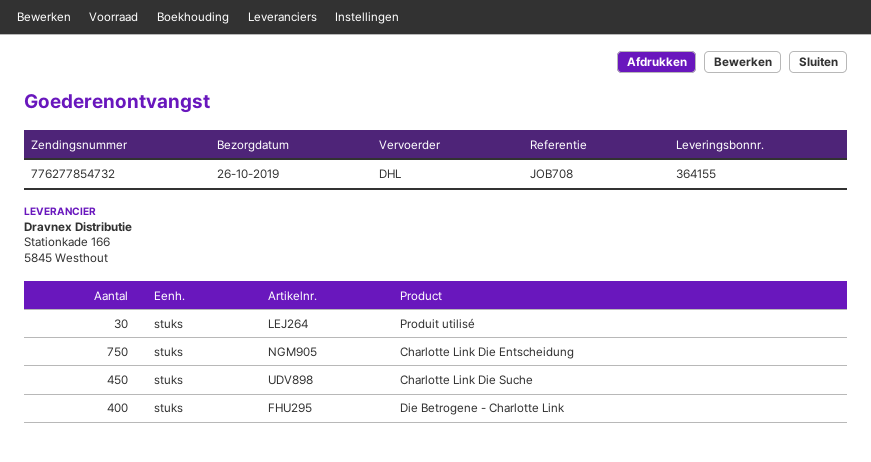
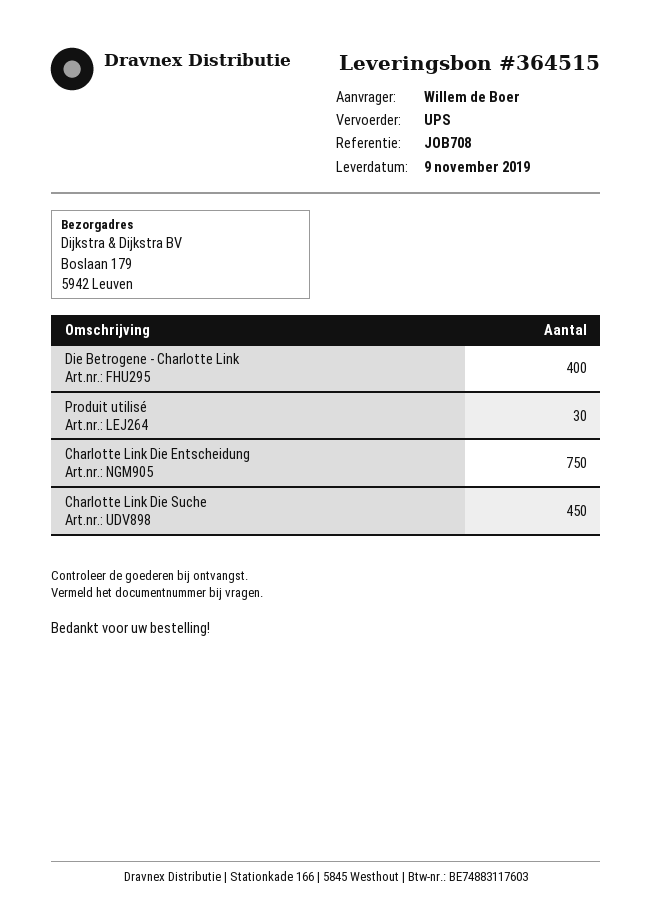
delivery note number: 364155 -> 364515
delivery date: 2019-10-26 -> 2019-11-09
shipping method: DHL -> UPS

